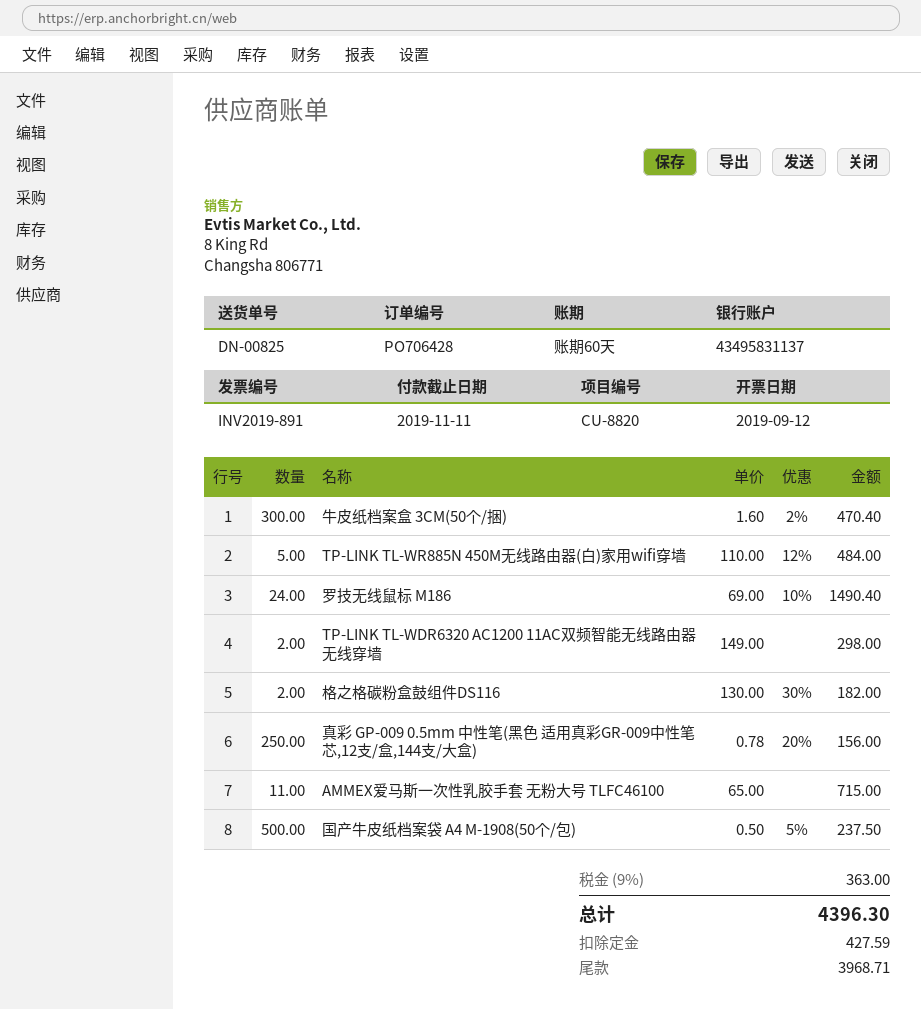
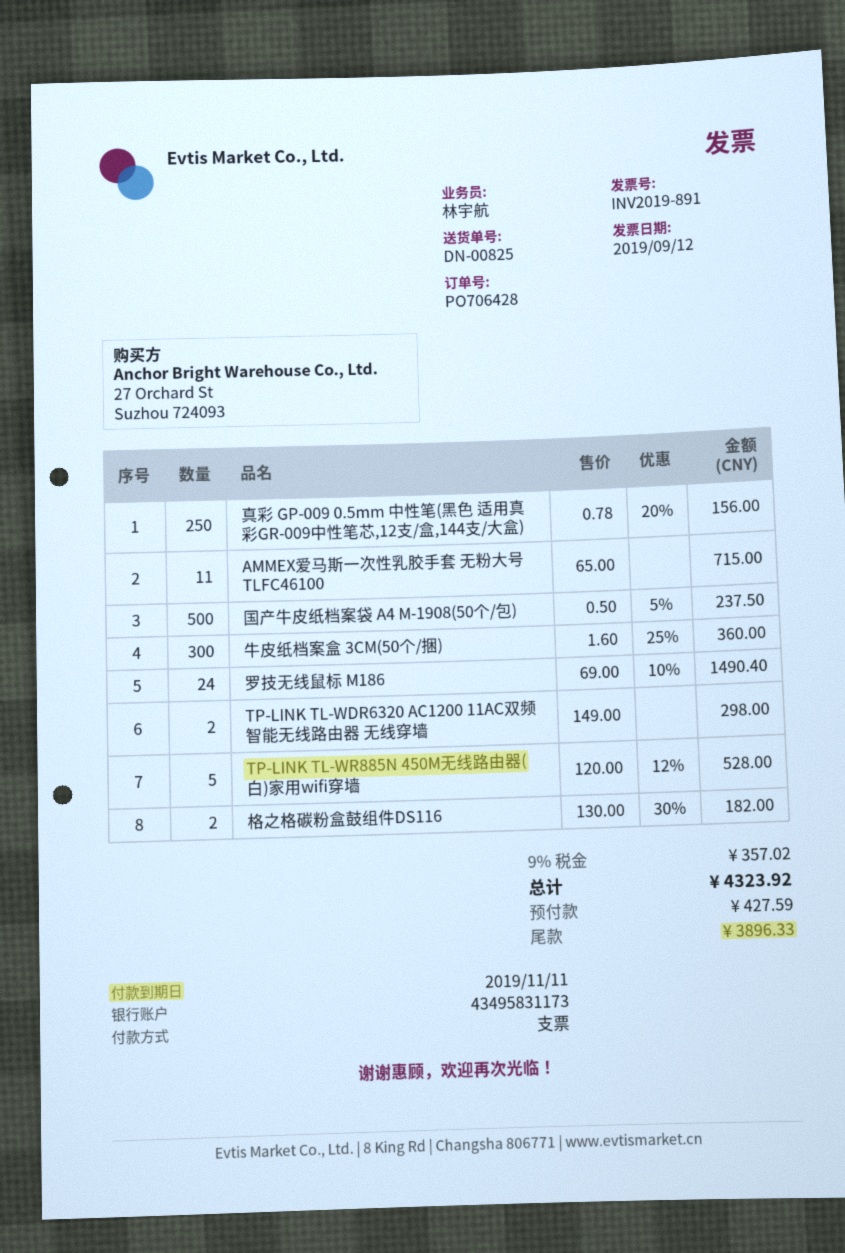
bank account: 43495831137 -> 43495831173
牛皮纸档案盒 3CM(50个/捆): 300 x 1.60 - 2% = 470.40 -> 300 x 1.60 - 25% = 360.00
TP-LINK TL-WR885N 450M无线路由器(白)家用wifi穿墙: 5 x 110.00 - 12% = 484.00 -> 5 x 120.00 - 12% = 528.00
tax: 9% = 363.00 -> 9% = 357.02
total: 4396.30 -> 4323.92
balance: 3968.71 -> 3896.33

